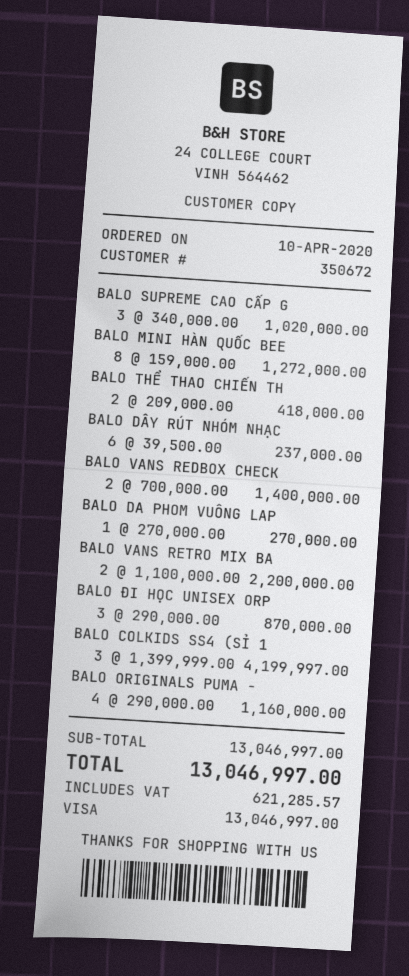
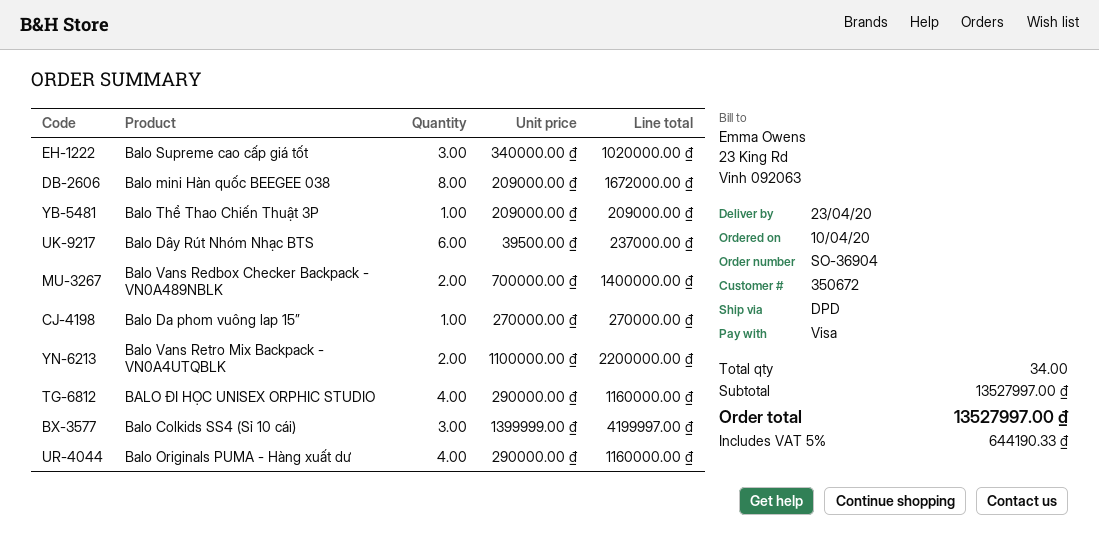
BALO MINI HÀN QUỐC BEE: 8 x 159000.00 = 1272000.00 -> 8 x 209000.00 = 1672000.00
BALO THỂ THAO CHIẾN TH: 2 x 209000.00 = 418000.00 -> 1 x 209000.00 = 209000.00
BALO ĐI HỌC UNISEX ORP: 3 x 290000.00 = 870000.00 -> 4 x 290000.00 = 1160000.00
subtotal: 13046997.00 -> 13527997.00
tax: 621285.57 -> 644190.33
total: 13046997.00 -> 13527997.00

